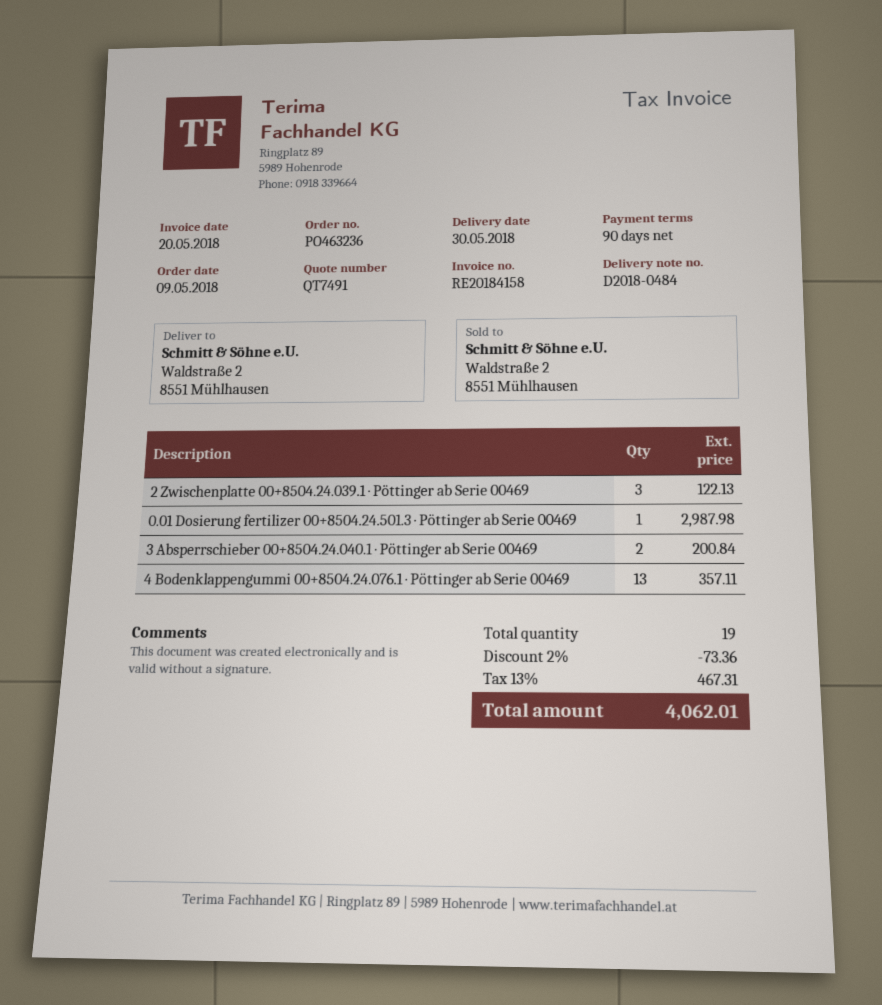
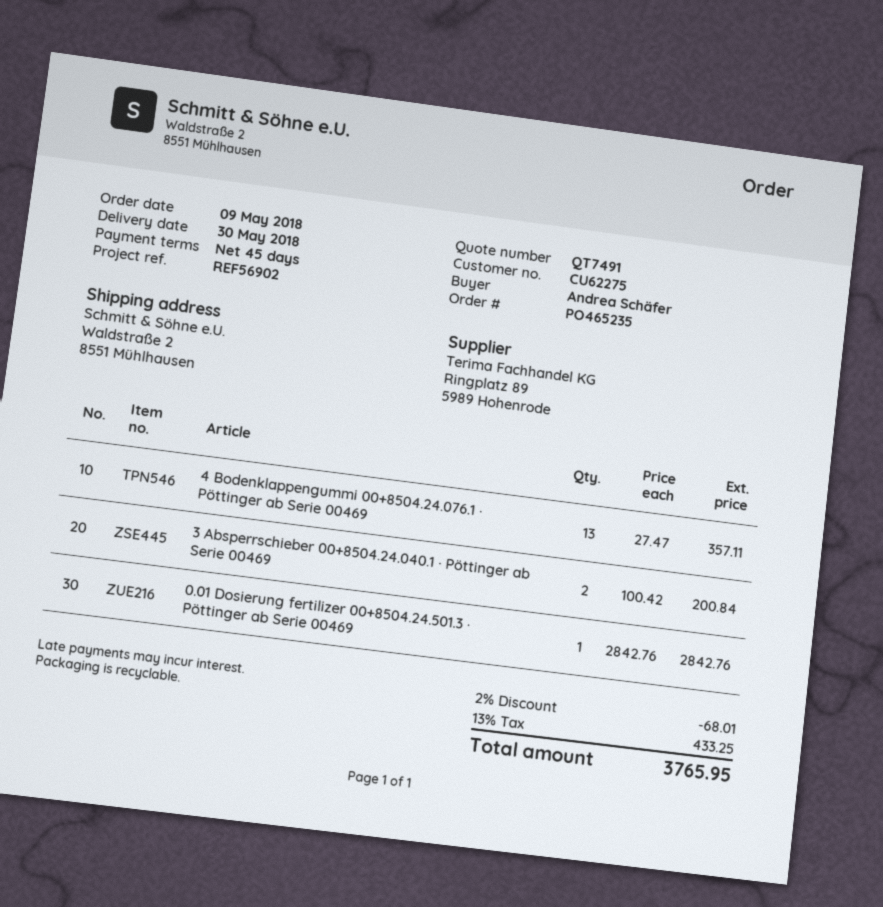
order number: PO463236 -> PO465235
payment terms: 90 days -> 45 days
2 Zwischenplatte 00+8504.24.039.1 · Pöttinger ab Serie 00469: 3 for 122.13 -> none
0.01 Dosierung fertilizer 00+8504.24.501.3 · Pöttinger ab Serie 00469: 1 for 2987.98 -> 1 for 2842.76
discount: 2% = 73.36 -> 2% = 68.01
tax: 13% = 467.31 -> 13% = 433.25
total: 4062.01 -> 3765.95

